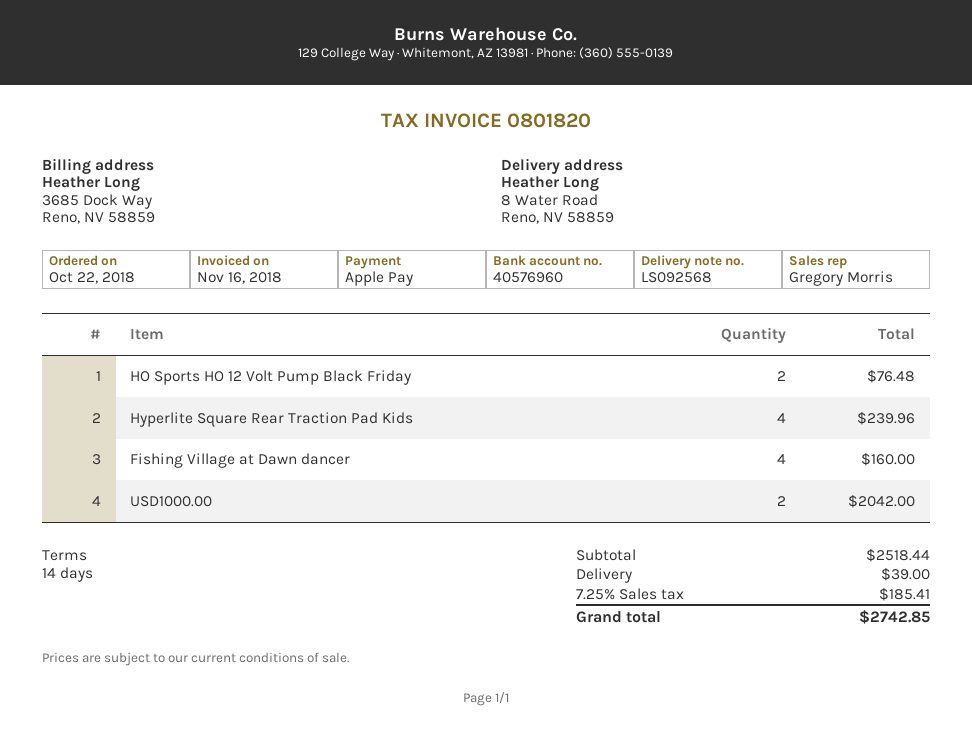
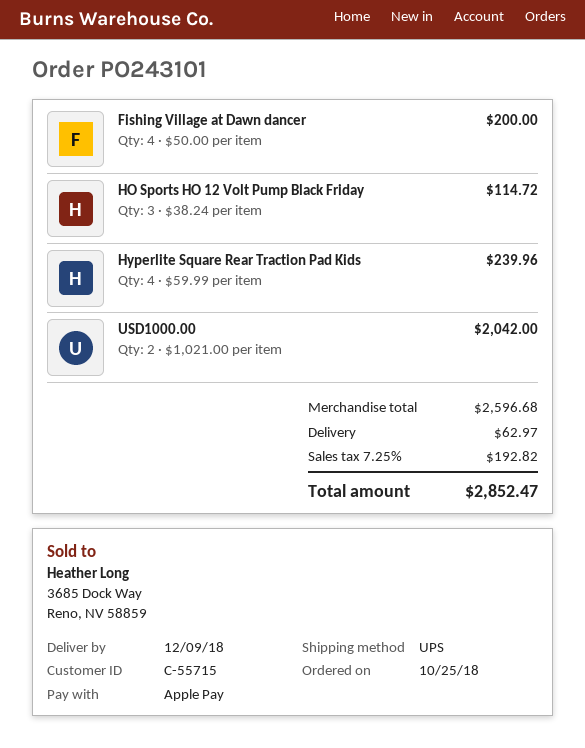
order date: 2018-10-22 -> 2018-10-25
HO Sports HO 12 Volt Pump Black Friday: 2 for 76.48 -> 3 for 114.72
Fishing Village at Dawn dancer: 4 for 160.00 -> 4 for 200.00
subtotal: 2518.44 -> 2596.68
shipping: 39.00 -> 62.97
tax: 7.25% = 185.41 -> 7.25% = 192.82
total: 2742.85 -> 2852.47

